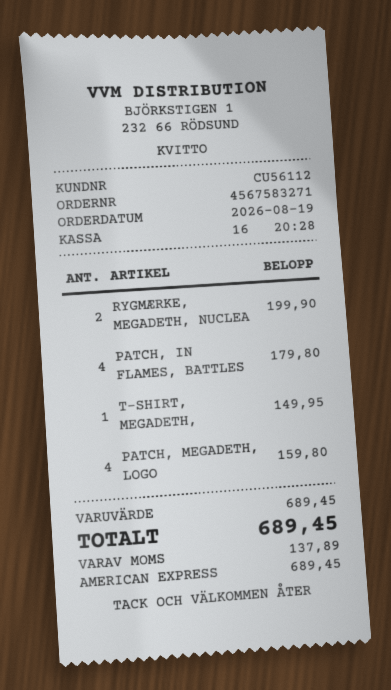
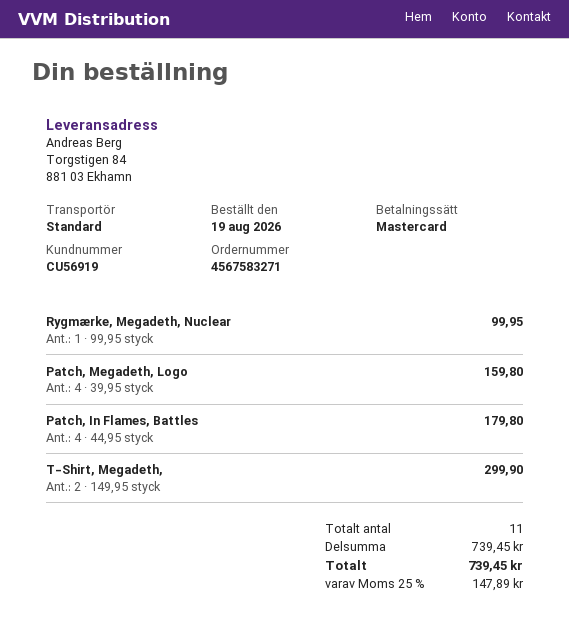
customer number: CU56112 -> CU56919
payment method: American Express -> Mastercard
RYGMÆRKE, MEGADETH, NUCLEA: 2 for 199.90 -> 1 for 99.95
T-SHIRT, MEGADETH,: 1 for 149.95 -> 2 for 299.90
subtotal: 689.45 -> 739.45
tax: 137.89 -> 147.89
total: 689.45 -> 739.45

